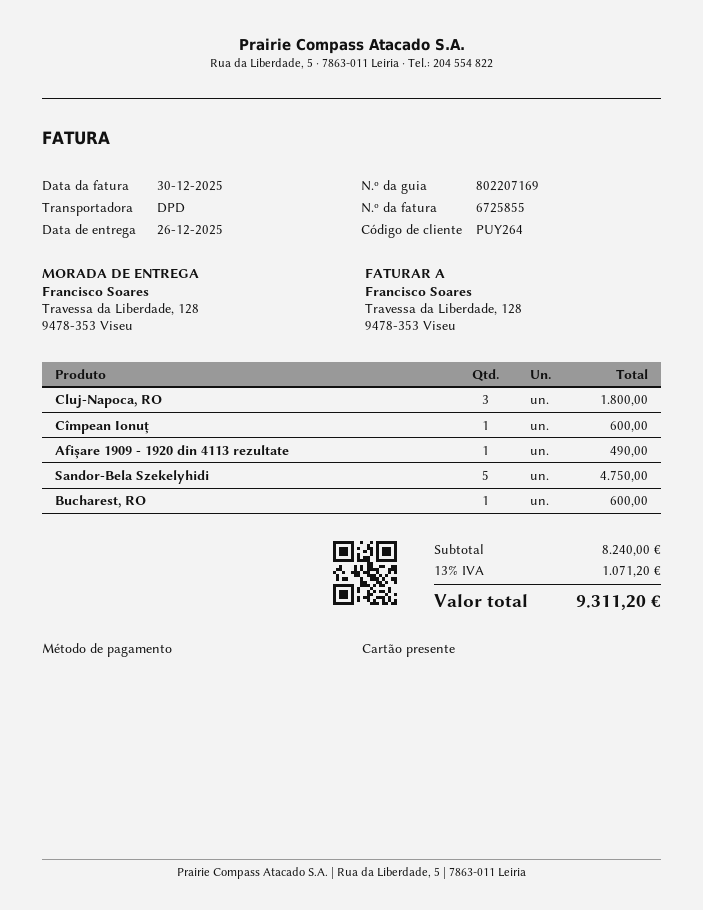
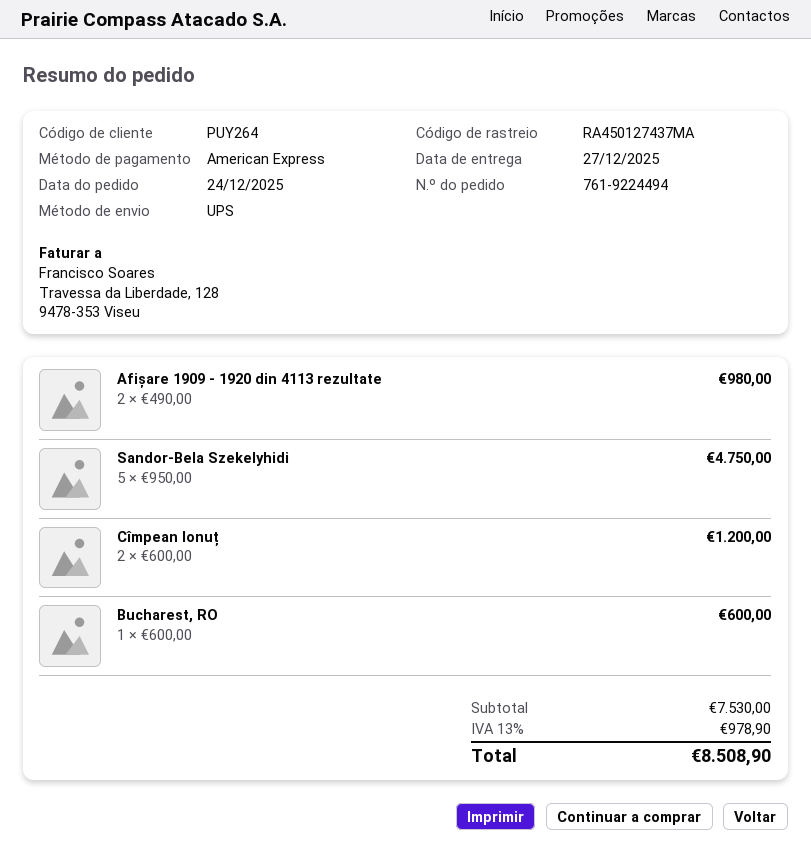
delivery date: 2025-12-26 -> 2025-12-27
payment method: gift card -> American Express
shipping method: DPD -> UPS
Cluj-Napoca, RO: 3 for 1800.00 -> none
Cîmpean Ionuț: 1 for 600.00 -> 2 for 1200.00
Afișare 1909 - 1920 din 4113 rezultate: 1 for 490.00 -> 2 for 980.00
subtotal: 8240.00 -> 7530.00
tax: 13% = 1071.20 -> 13% = 978.90
total: 9311.20 -> 8508.90

